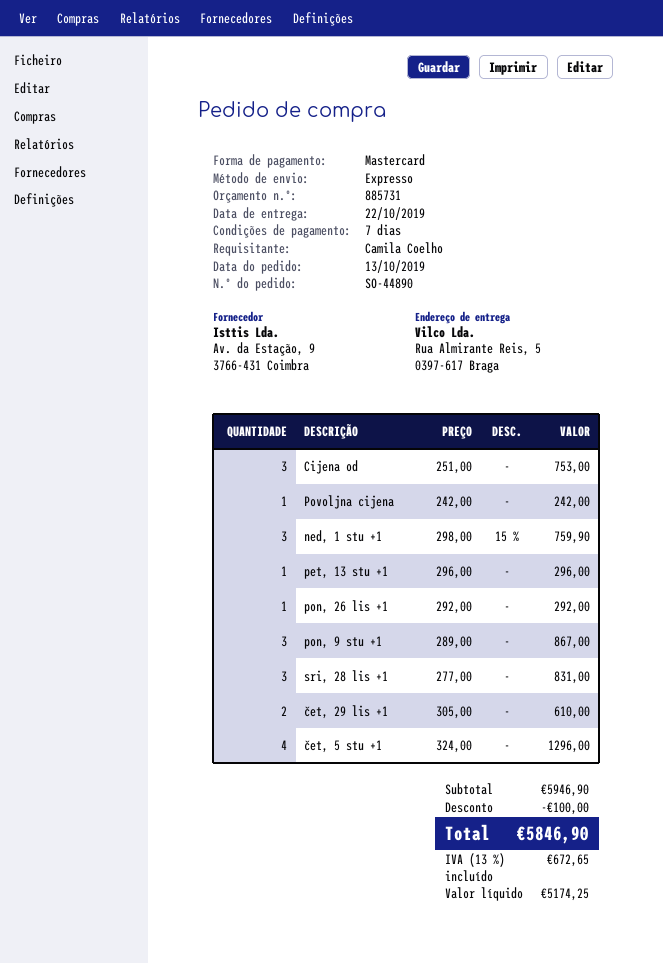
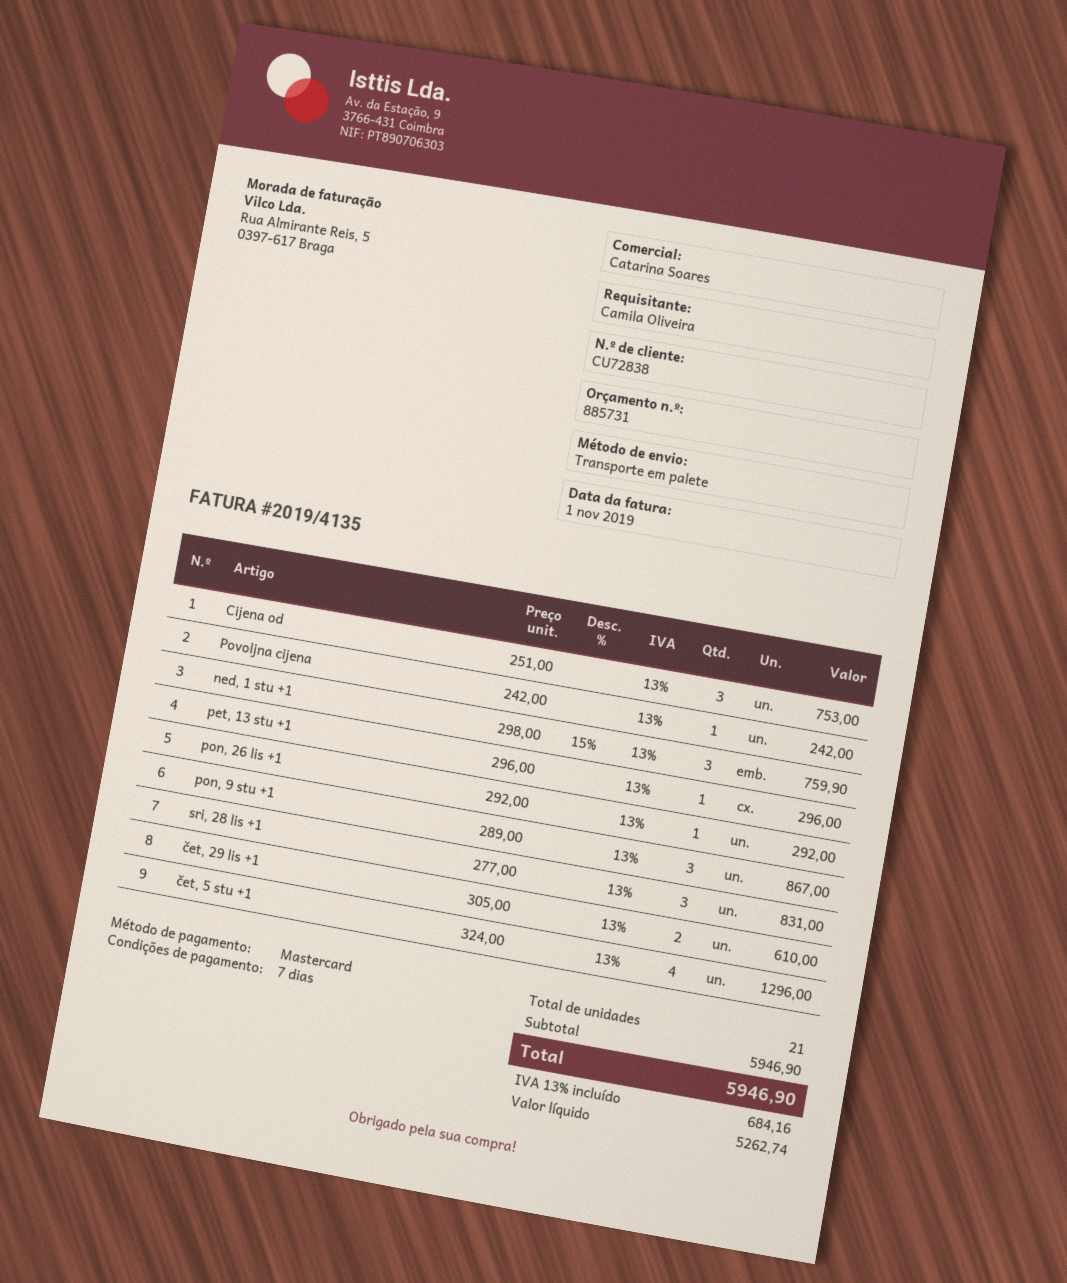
ordered by: Camila Coelho -> Camila Oliveira
shipping method: express -> pallet freight
discount: 100.00 -> none
net: 5174.25 -> 5262.74
tax: 13% = 672.65 -> 13% = 684.16
total: 5846.90 -> 5946.90

